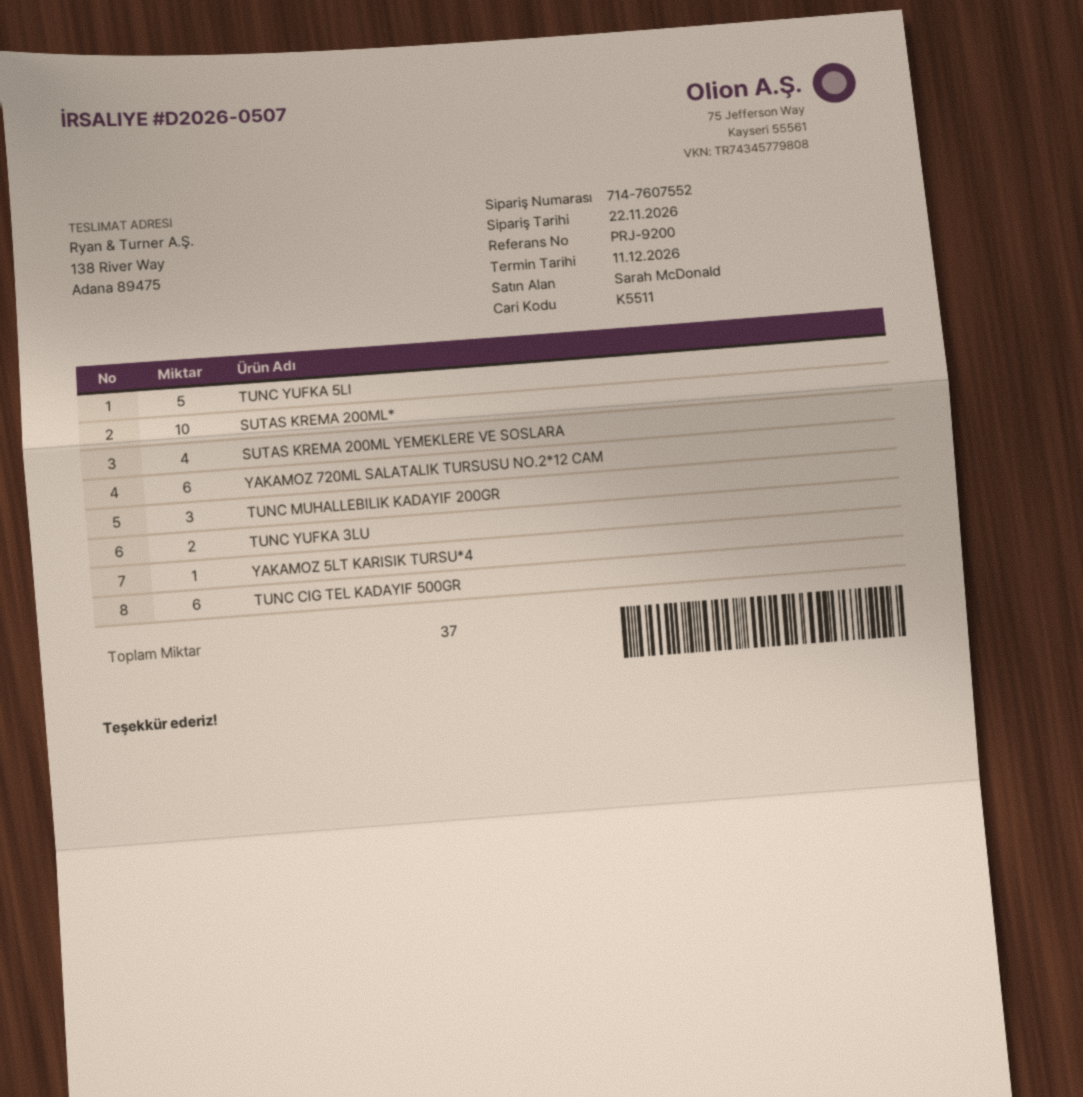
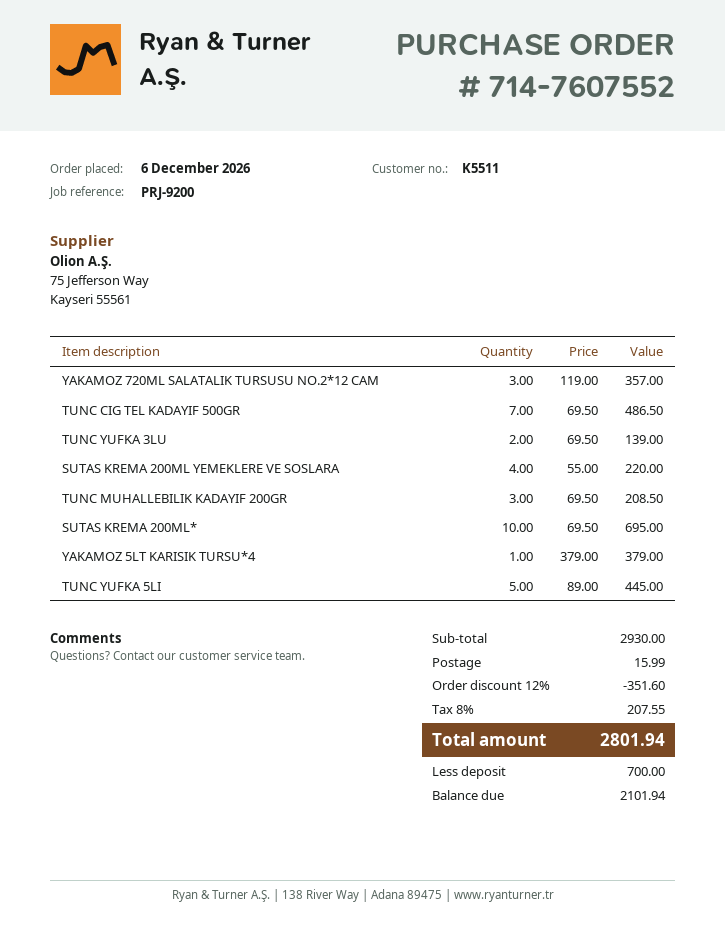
order date: 2026-11-22 -> 2026-12-06
YAKAMOZ 720ML SALATALIK TURSUSU NO.2*12 CAM: 6 -> 3
TUNC CIG TEL KADAYIF 500GR: 6 -> 7

